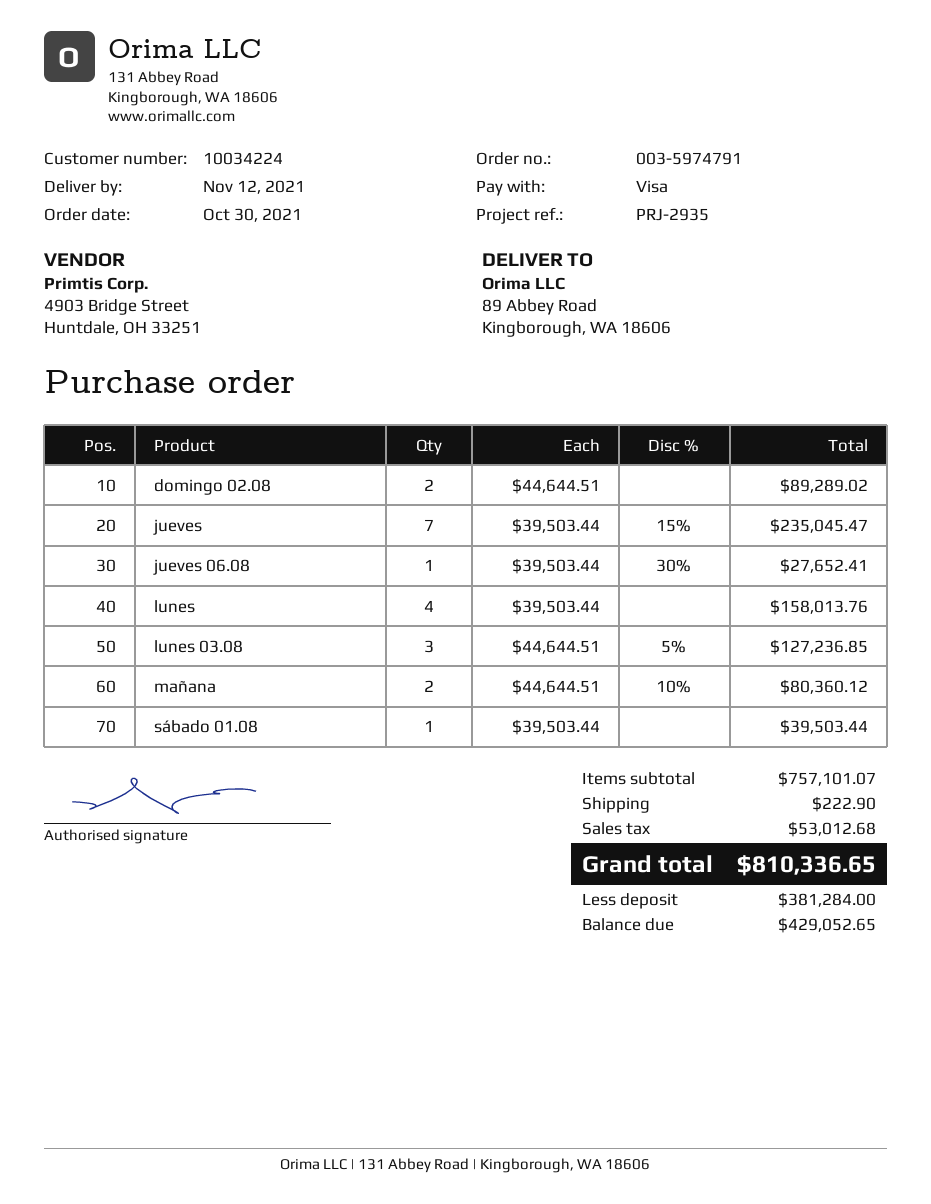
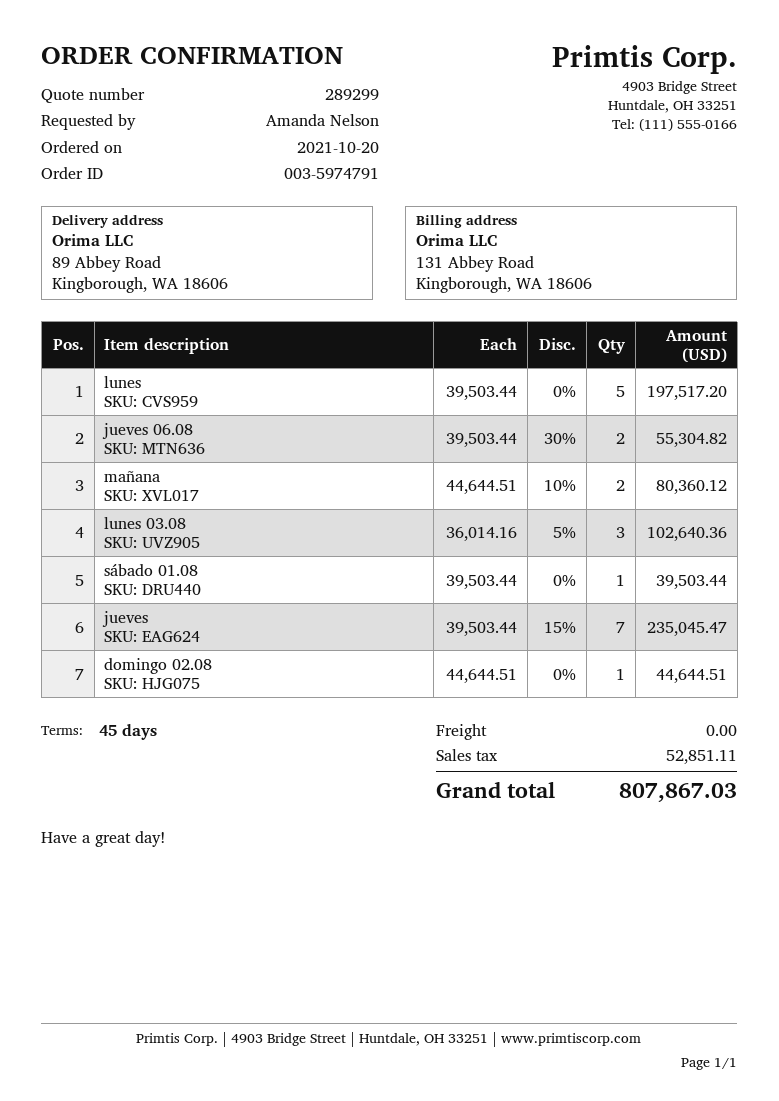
order date: 2021-10-30 -> 2021-10-20
domingo 02.08: 2 x 44644.51 = 89289.02 -> 1 x 44644.51 = 44644.51
jueves 06.08: 1 x 39503.44 - 30% = 27652.41 -> 2 x 39503.44 - 30% = 55304.82
lunes: 4 x 39503.44 = 158013.76 -> 5 x 39503.44 = 197517.20
lunes 03.08: 3 x 44644.51 - 5% = 127236.85 -> 3 x 36014.16 - 5% = 102640.36
shipping: 222.90 -> 0.00
tax: 53012.68 -> 52851.11
total: 810336.65 -> 807867.03

